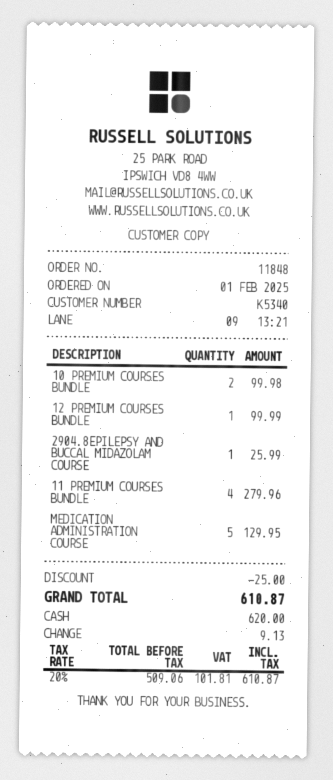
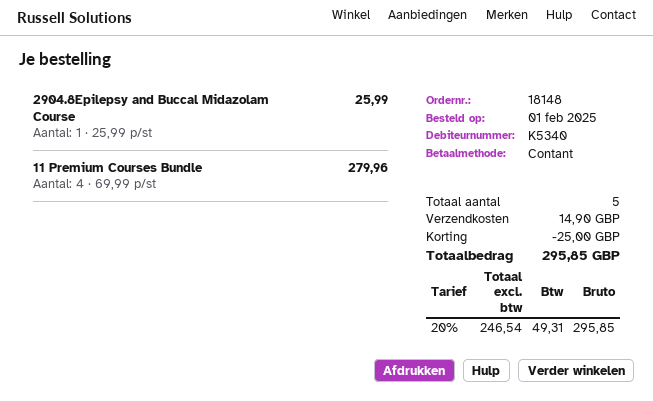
order number: 11848 -> 18148
10 PREMIUM COURSES BUNDLE: 2 for 99.98 -> none
12 PREMIUM COURSES BUNDLE: 1 for 99.99 -> none
MEDICATION ADMINISTRATION COURSE: 5 for 129.95 -> none
shipping: none -> 14.90
net: 509.06 -> 246.54
tax: 20% = 101.81 -> 20% = 49.31
total: 610.87 -> 295.85

